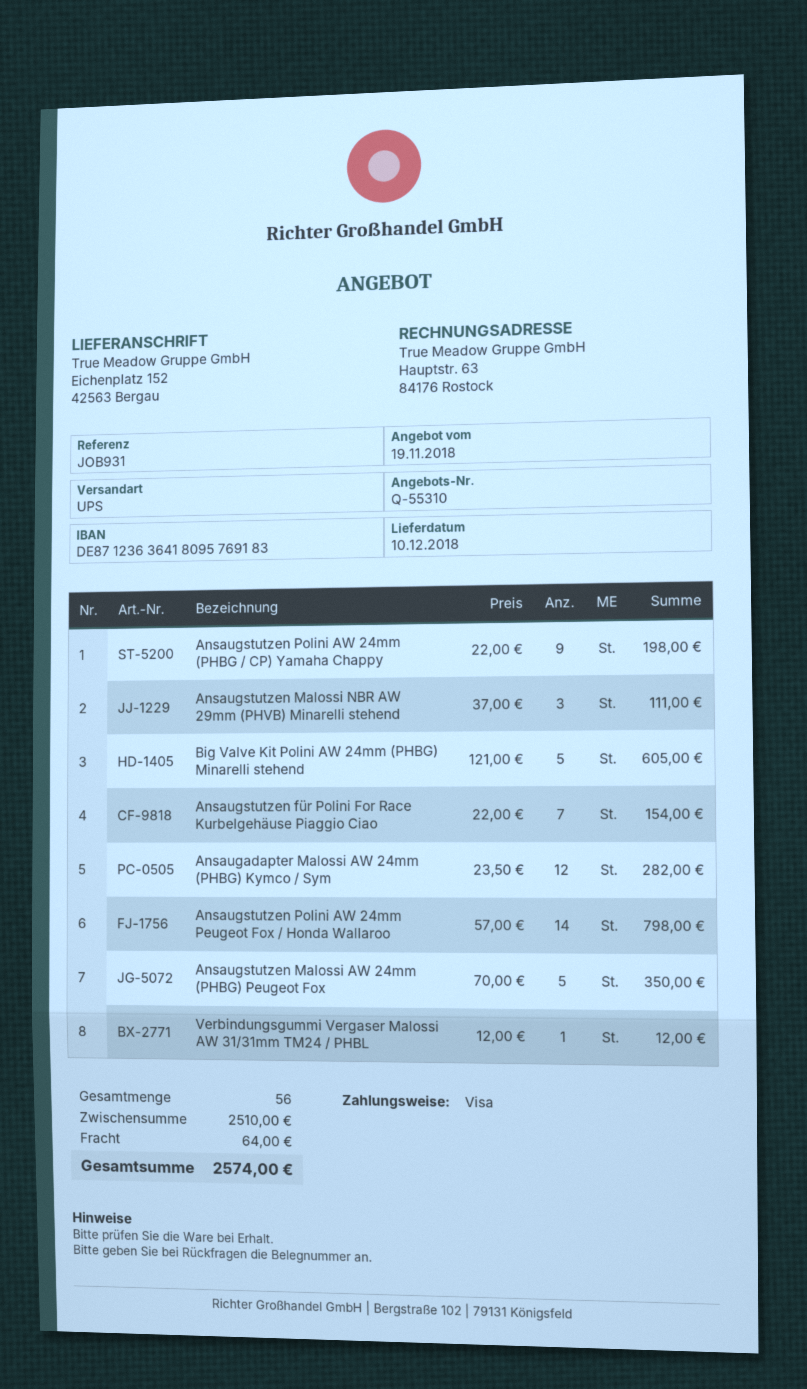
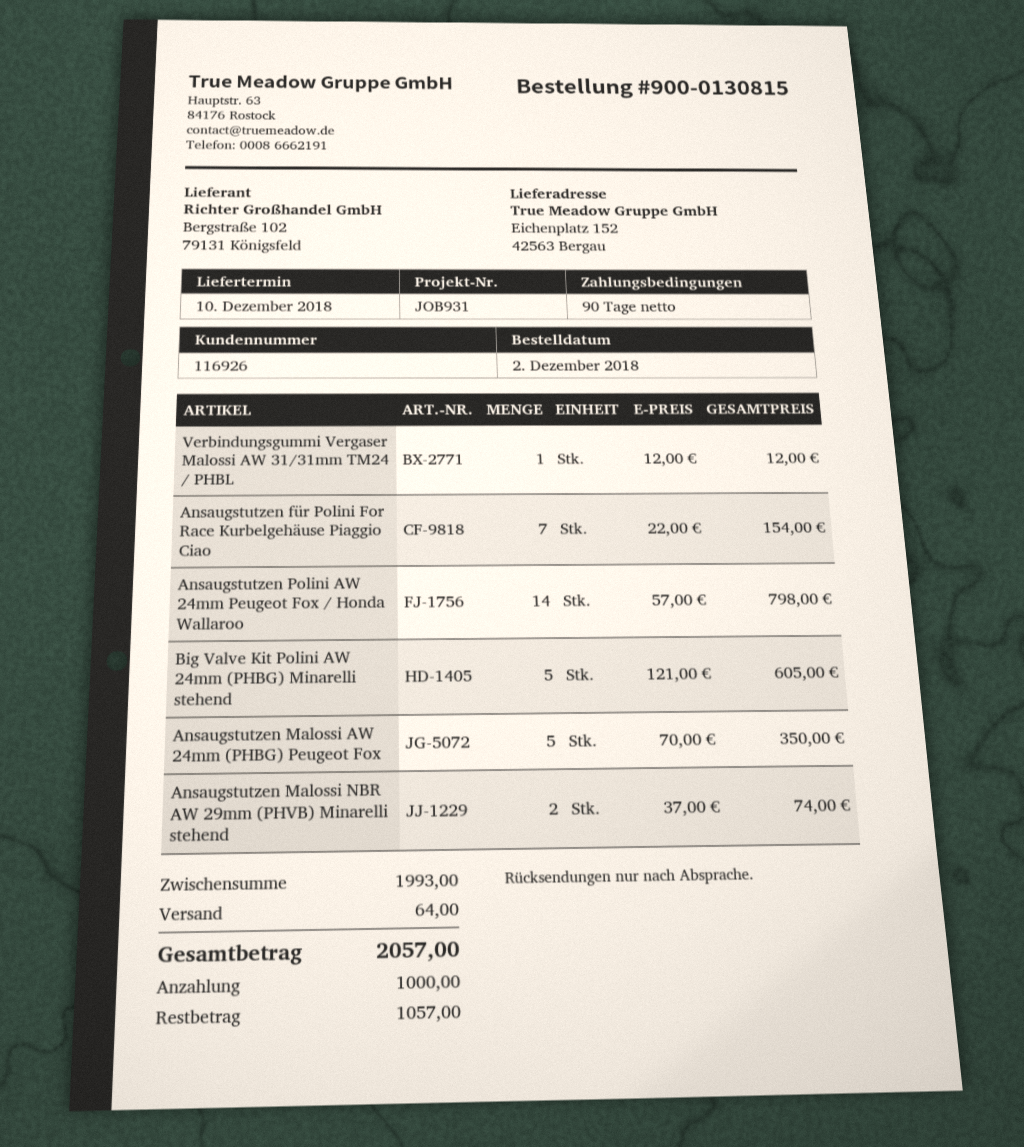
Ansaugstutzen Polini AW 24mm (PHBG / CP) Yamaha Chappy: 9 x 22.00 = 198.00 -> none
Ansaugstutzen Malossi NBR AW 29mm (PHVB) Minarelli stehend: 3 x 37.00 = 111.00 -> 2 x 37.00 = 74.00
Ansaugadapter Malossi AW 24mm (PHBG) Kymco / Sym: 12 x 23.50 = 282.00 -> none
subtotal: 2510.00 -> 1993.00
total: 2574.00 -> 2057.00

